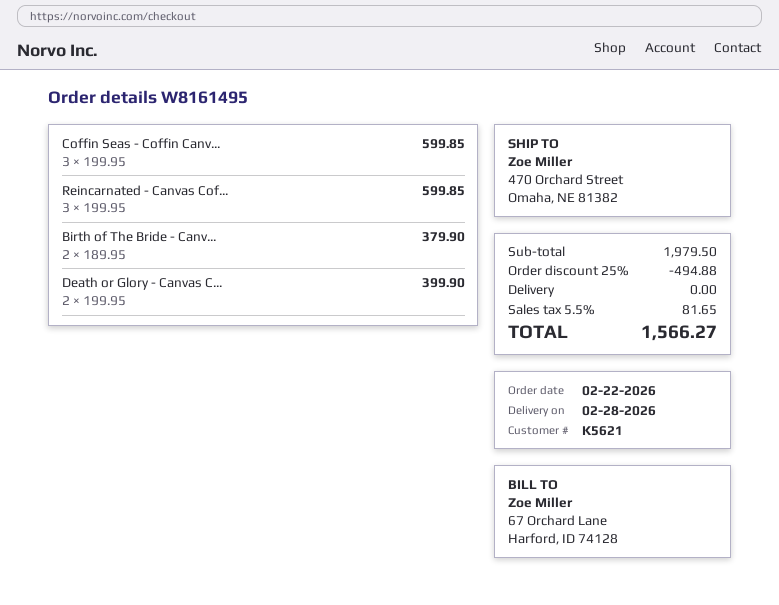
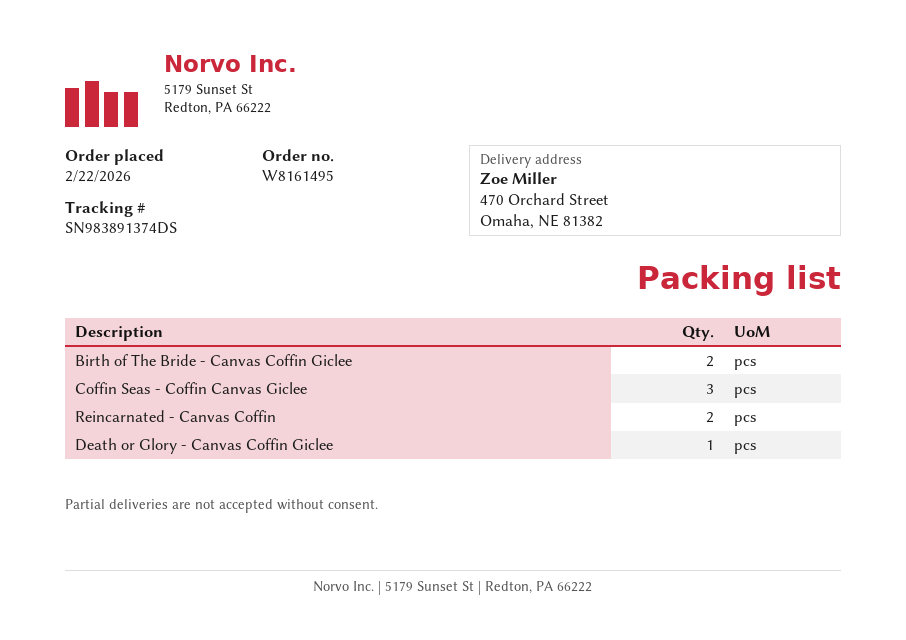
Reincarnated - Canvas Cof...: 3 -> 2
Death or Glory - Canvas C...: 2 -> 1

